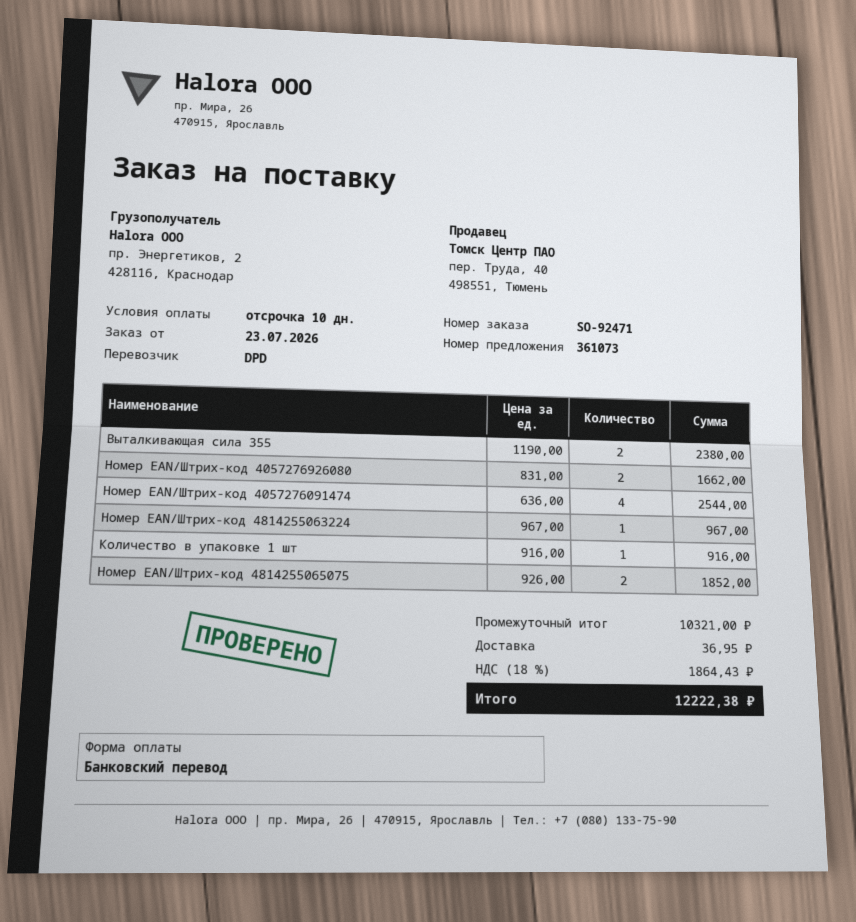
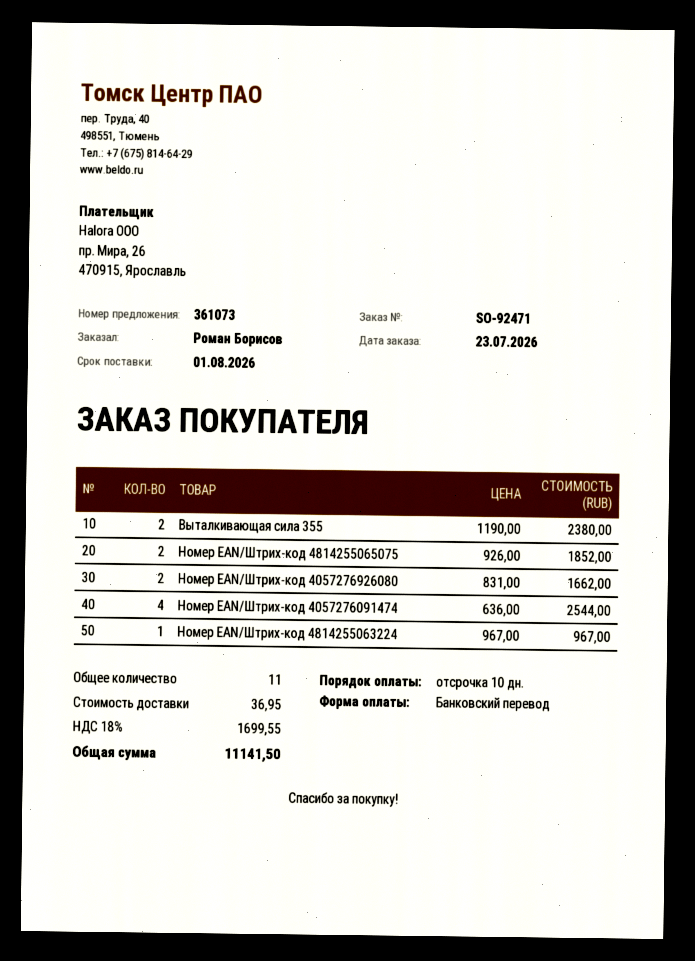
Количество в упаковке 1 шт: 1 x 916.00 = 916.00 -> none
tax: 18% = 1864.43 -> 18% = 1699.55
total: 12222.38 -> 11141.50

